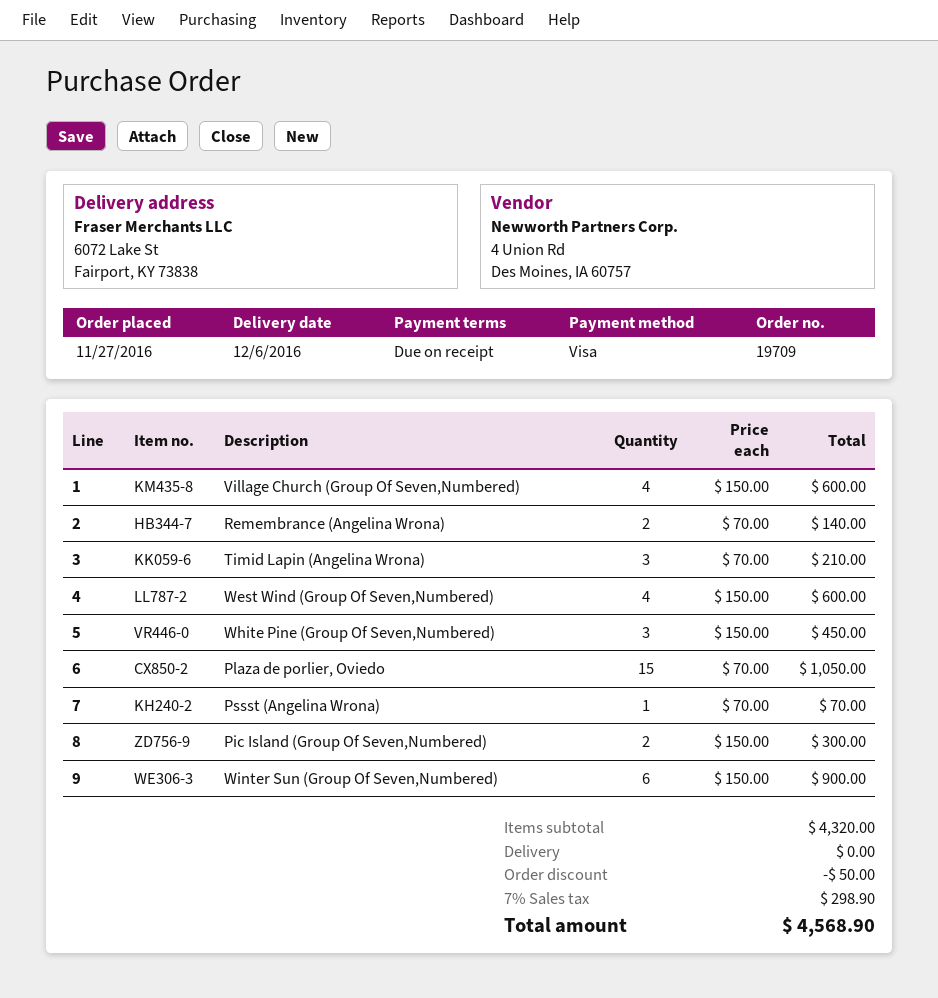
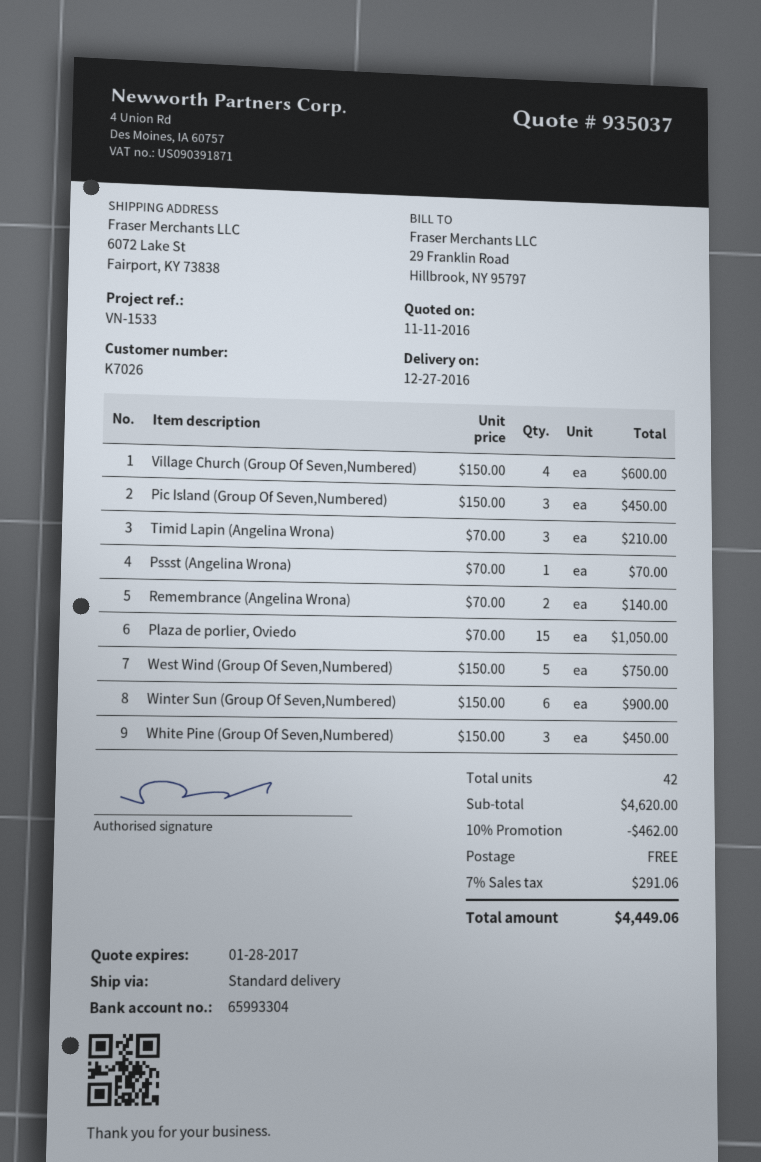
delivery date: 2016-12-06 -> 2016-12-27
West Wind (Group Of Seven,Numbered): 4 x 150.00 = 600.00 -> 5 x 150.00 = 750.00
Pic Island (Group Of Seven,Numbered): 2 x 150.00 = 300.00 -> 3 x 150.00 = 450.00
subtotal: 4320.00 -> 4620.00
discount: 50.00 -> 462.00
tax: 7% = 298.90 -> 7% = 291.06
total: 4568.90 -> 4449.06

